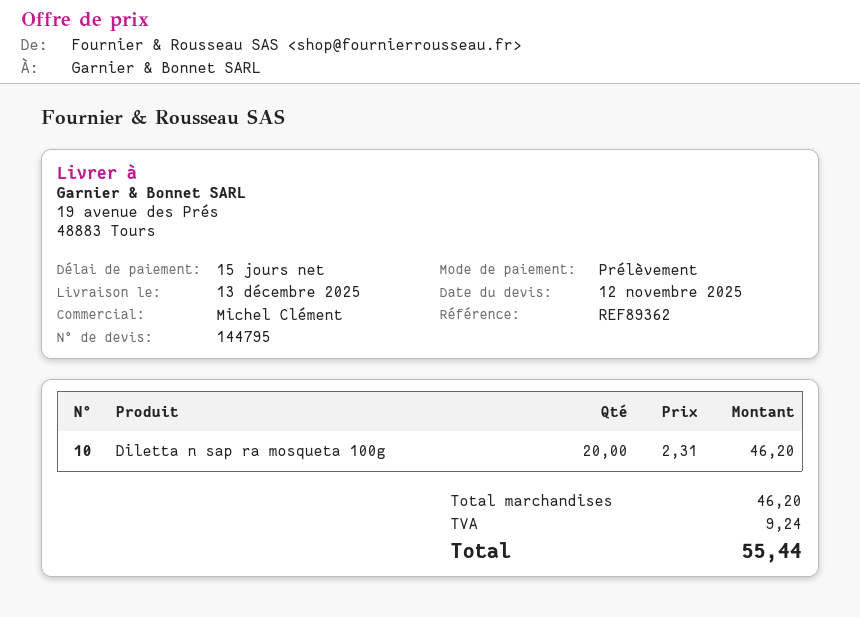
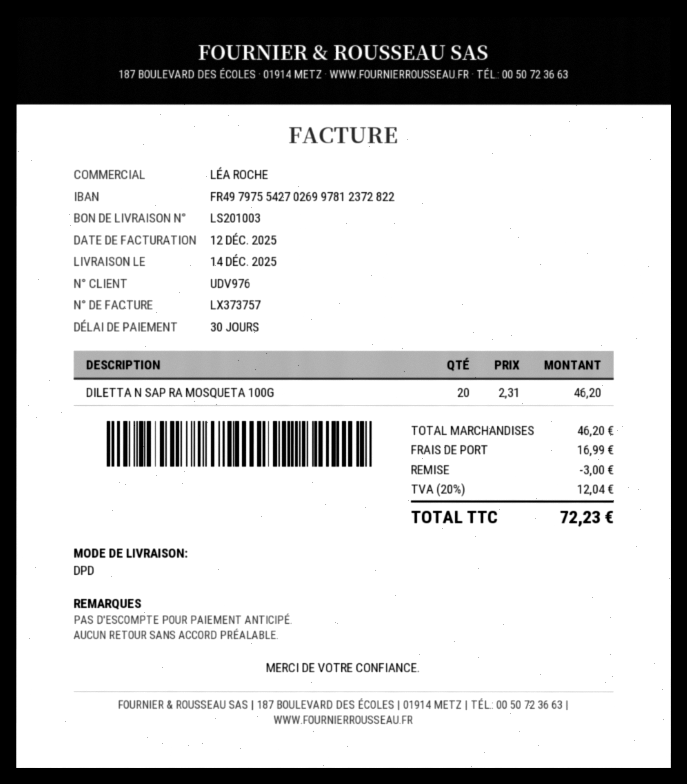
delivery date: 2025-12-13 -> 2025-12-14
payment terms: 15 days -> 30 days
sales rep: Michel Clément -> LÉA ROCHE
discount: none -> 3.00
shipping: none -> 16.99
tax: 9.24 -> 12.04
total: 55.44 -> 72.23

